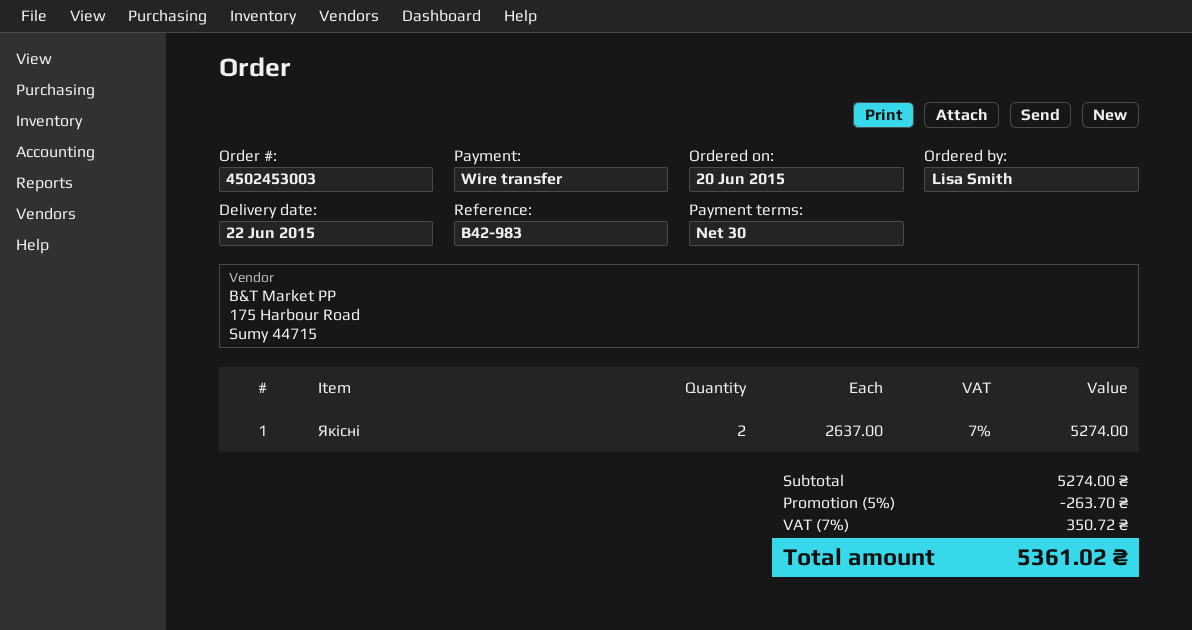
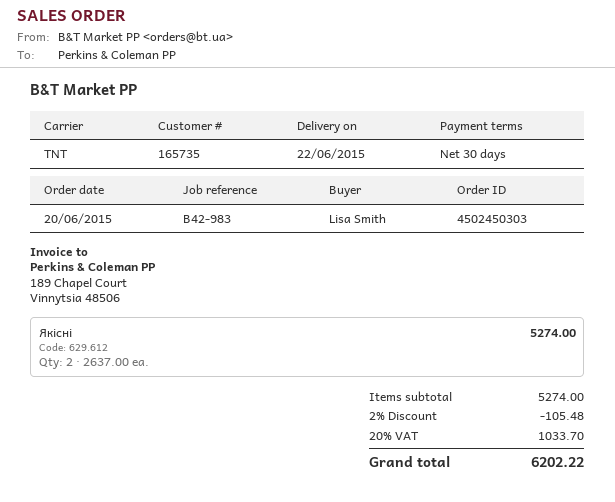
order number: 4502453003 -> 4502450303
discount: 5% = 263.70 -> 2% = 105.48
tax: 7% = 350.72 -> 20% = 1033.70
total: 5361.02 -> 6202.22

